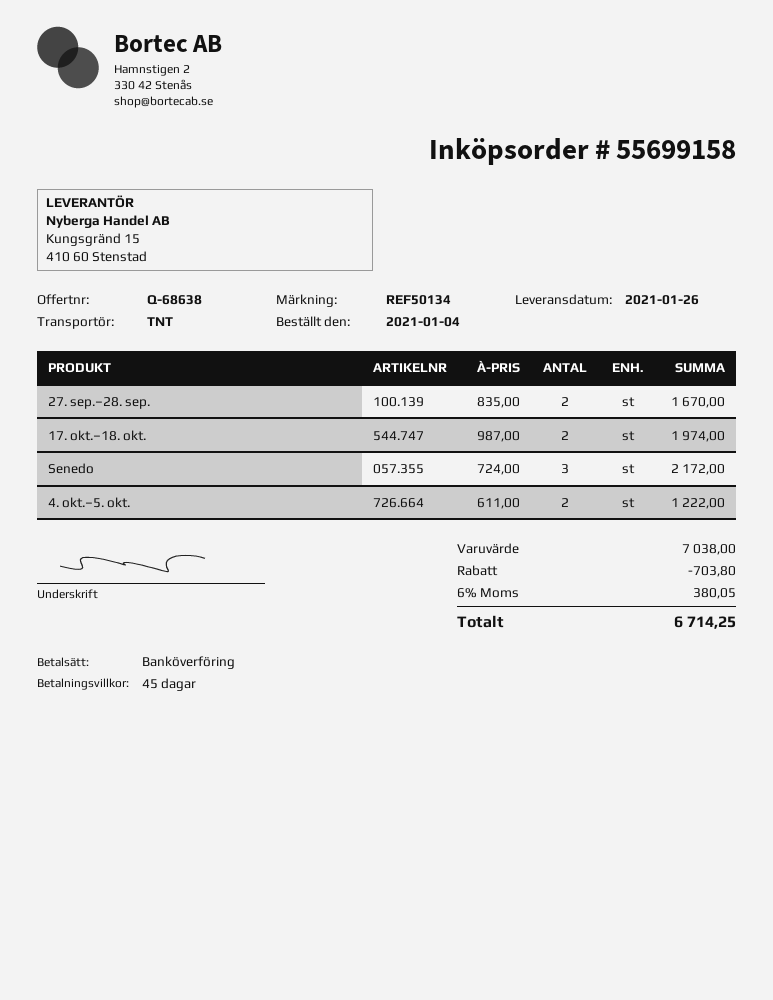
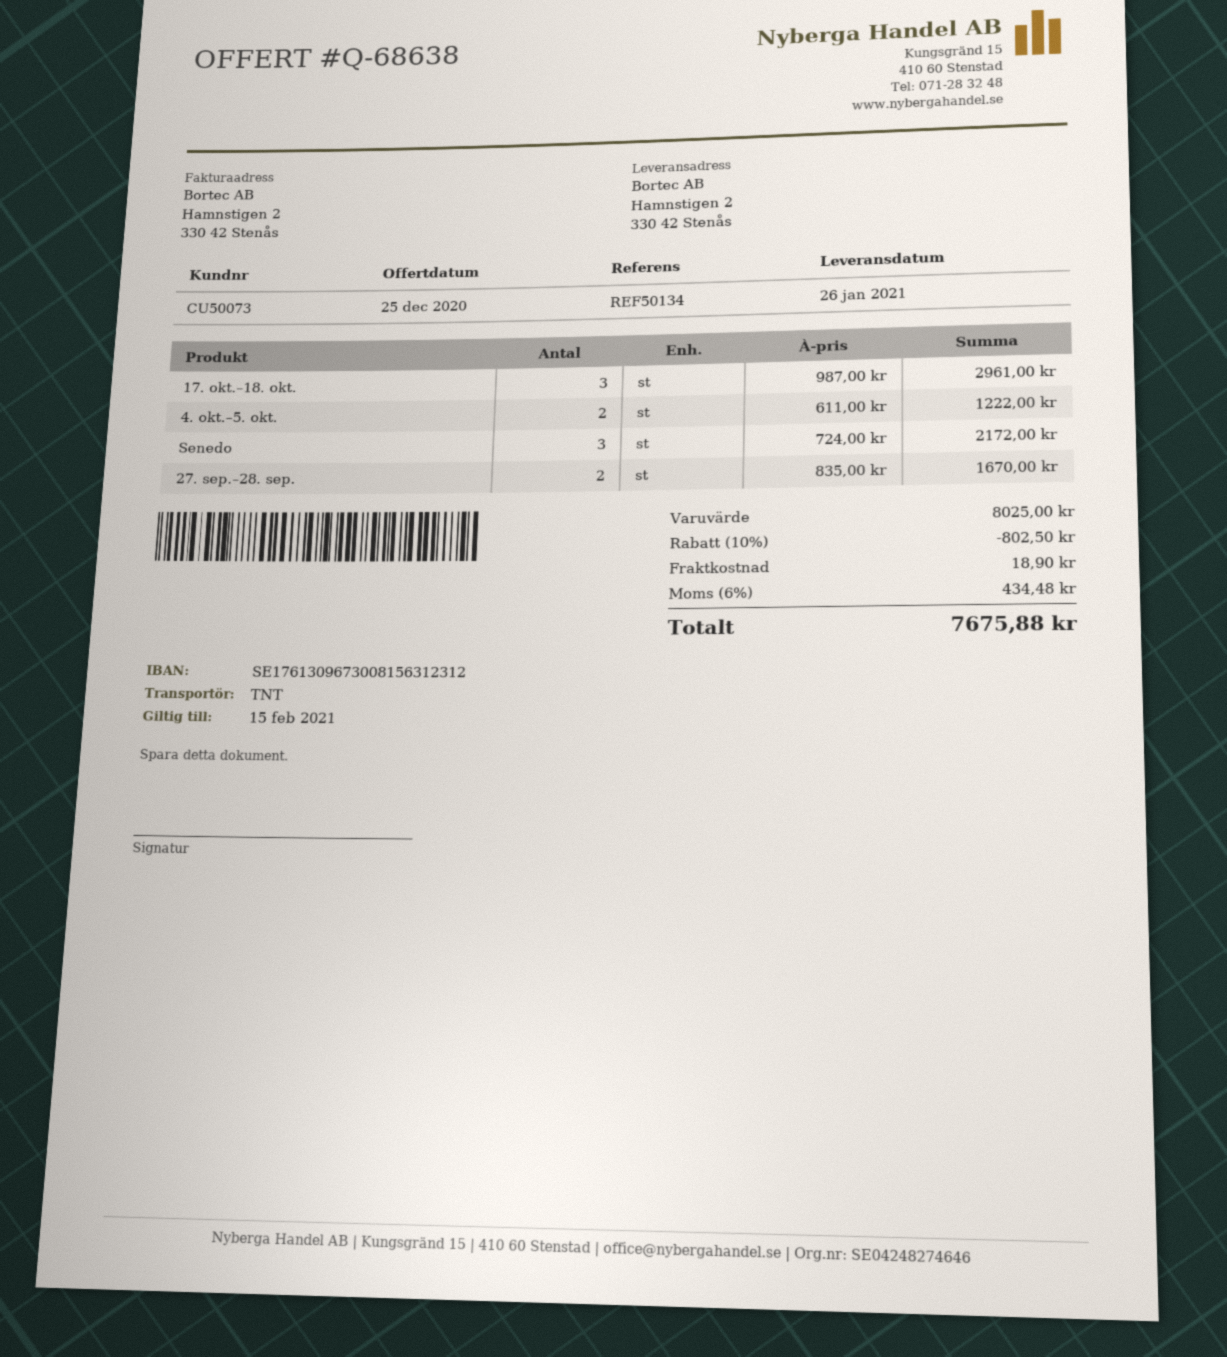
17. okt.–18. okt.: 2 x 987.00 = 1974.00 -> 3 x 987.00 = 2961.00
subtotal: 7038.00 -> 8025.00
discount: 703.80 -> 802.50
shipping: none -> 18.90
tax: 6% = 380.05 -> 6% = 434.48
total: 6714.25 -> 7675.88

